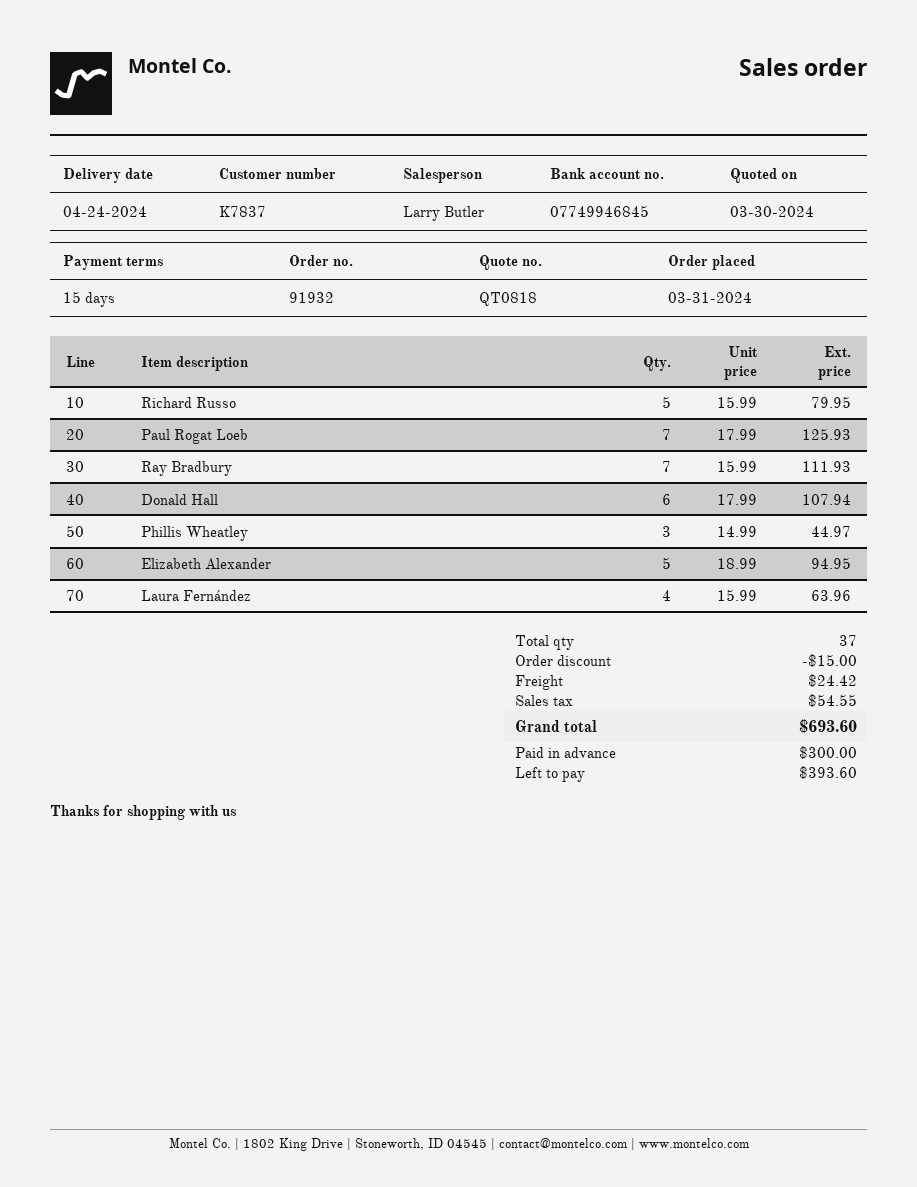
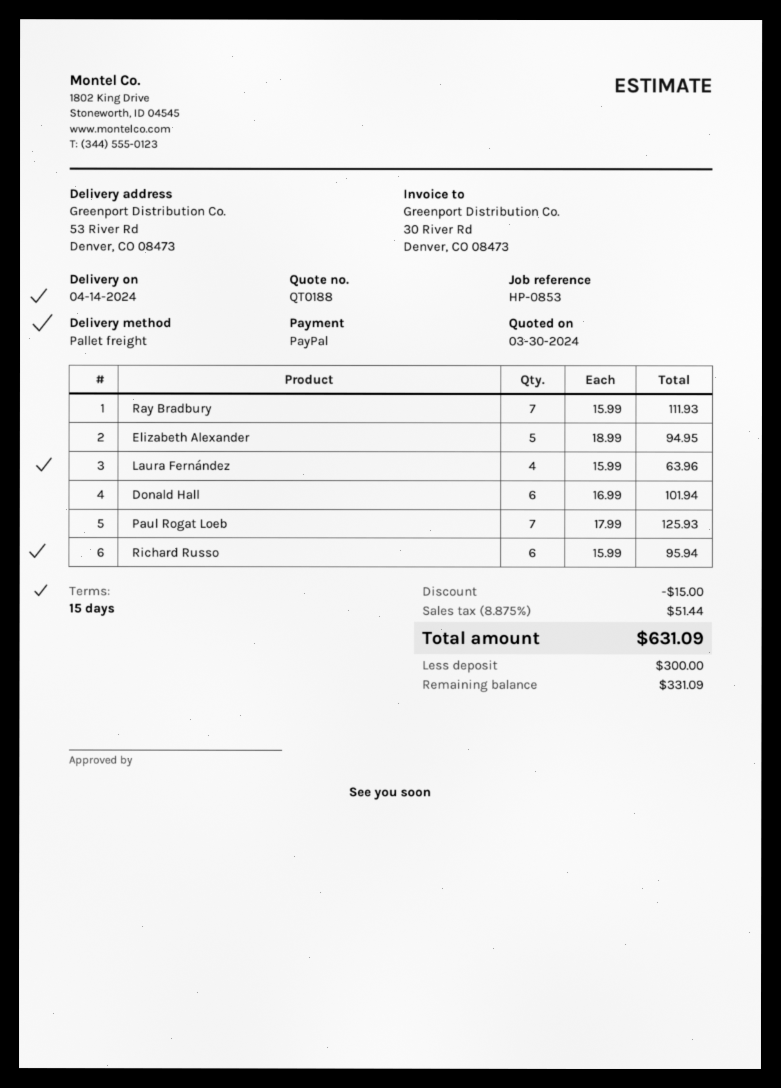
quote number: QT0818 -> QT0188
delivery date: 2024-04-24 -> 2024-04-14
Richard Russo: 5 x 15.99 = 79.95 -> 6 x 15.99 = 95.94
Donald Hall: 6 x 17.99 = 107.94 -> 6 x 16.99 = 101.94
Phillis Wheatley: 3 x 14.99 = 44.97 -> none
shipping: 24.42 -> none
tax: 54.55 -> 51.44
total: 693.60 -> 631.09
balance: 393.60 -> 331.09

